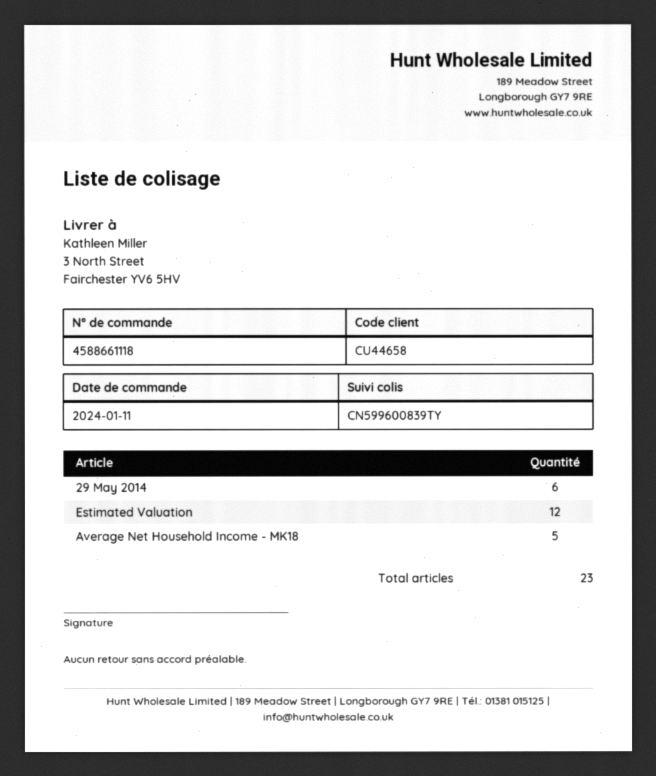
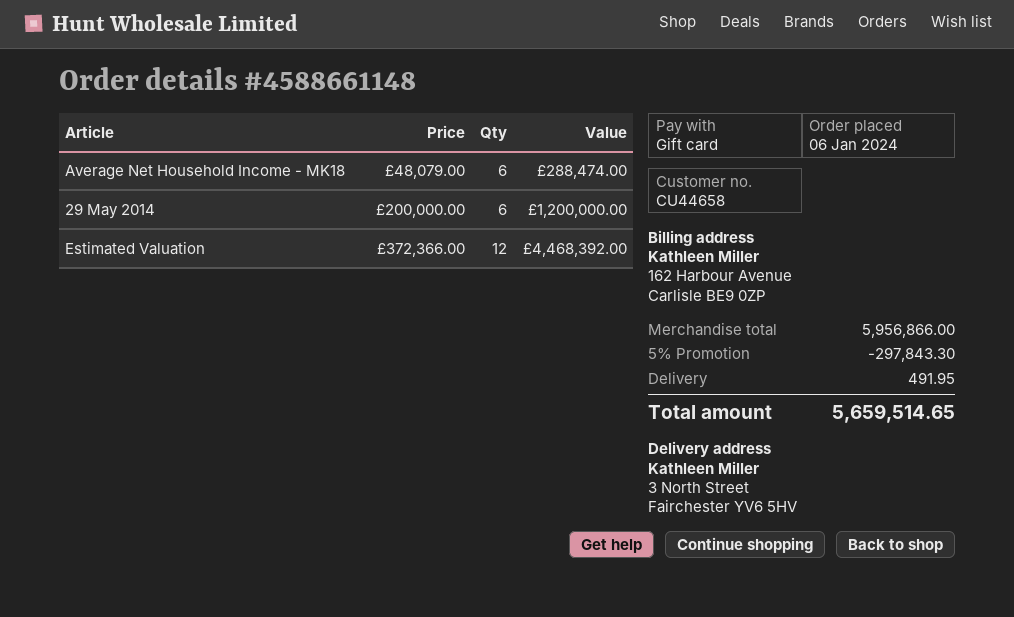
order number: 4588661118 -> 4588661148
order date: 2024-01-11 -> 2024-01-06
Average Net Household Income - MK18: 5 -> 6

